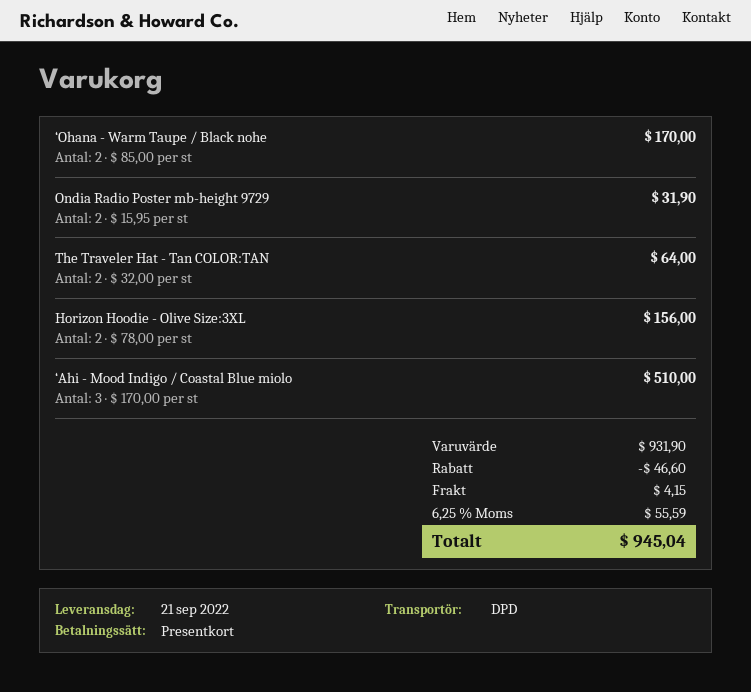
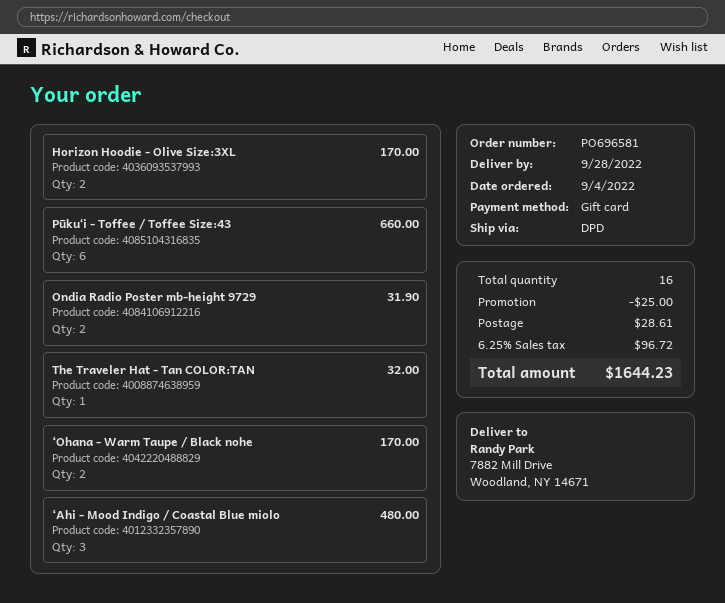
delivery date: 2022-09-21 -> 2022-09-28
The Traveler Hat - Tan COLOR:TAN: 2 for 64.00 -> 1 for 32.00
Horizon Hoodie - Olive Size:3XL: 2 for 156.00 -> 2 for 170.00
‘Ahi - Mood Indigo / Coastal Blue miolo: 3 for 510.00 -> 3 for 480.00
Pūkuʻi - Toffee / Toffee Size:43: none -> 6 for 660.00
discount: 46.60 -> 25.00
shipping: 4.15 -> 28.61
tax: 6.25% = 55.59 -> 6.25% = 96.72
total: 945.04 -> 1644.23

